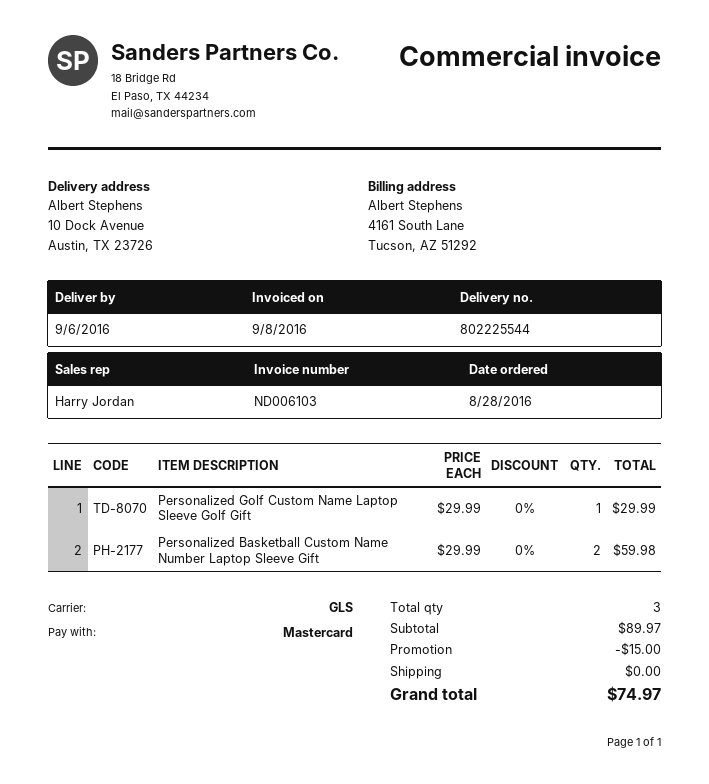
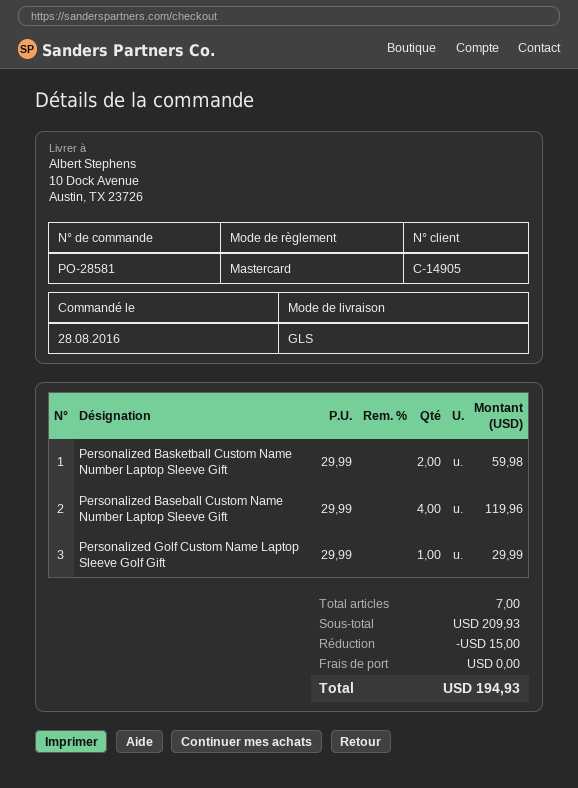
Personalized Baseball Custom Name Number Laptop Sleeve Gift: none -> 4 x 29.99 = 119.96
total quantity: 3 -> 7
subtotal: 89.97 -> 209.93
total: 74.97 -> 194.93

